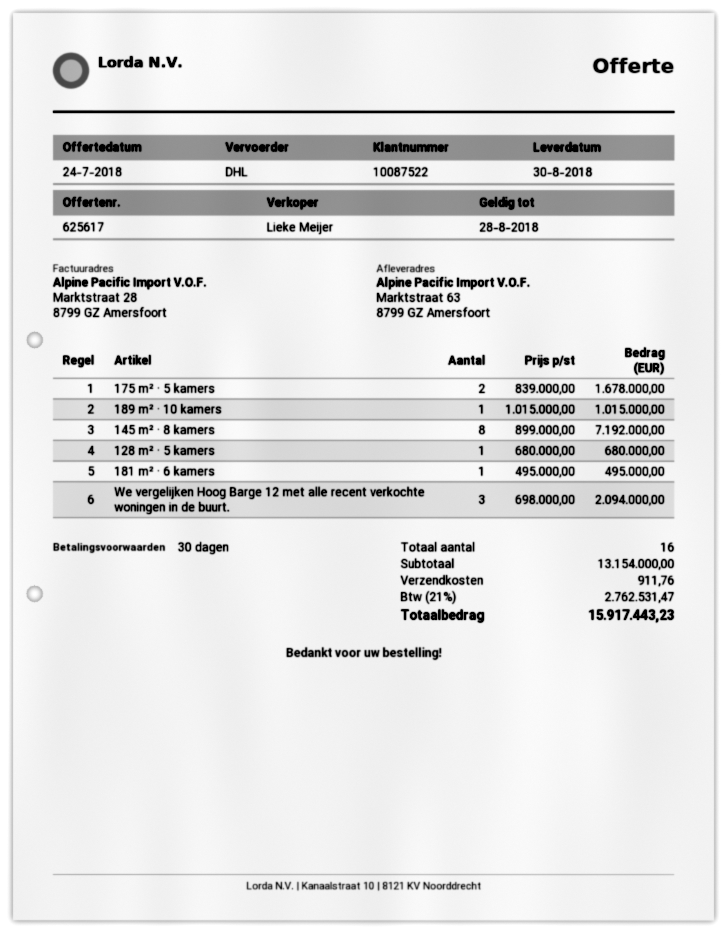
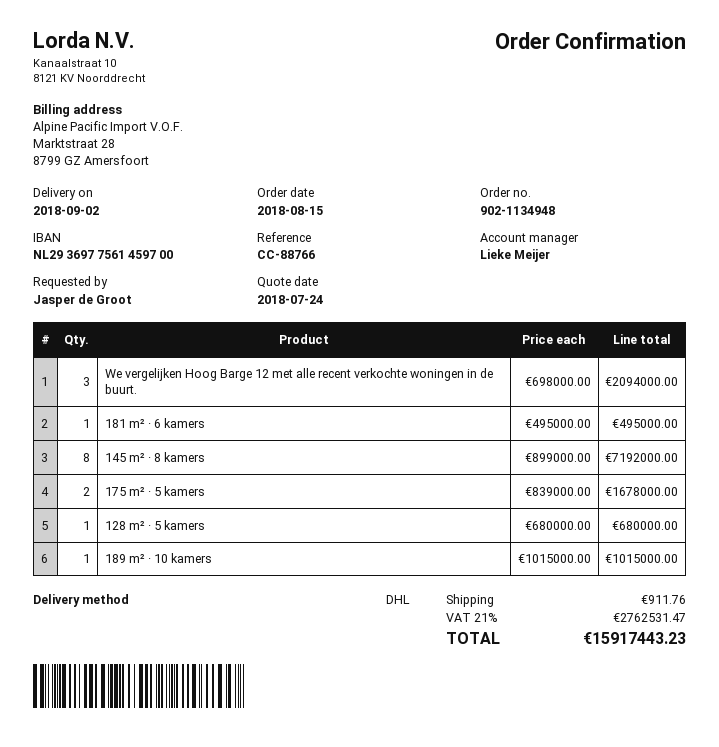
delivery date: 2018-08-30 -> 2018-09-02

